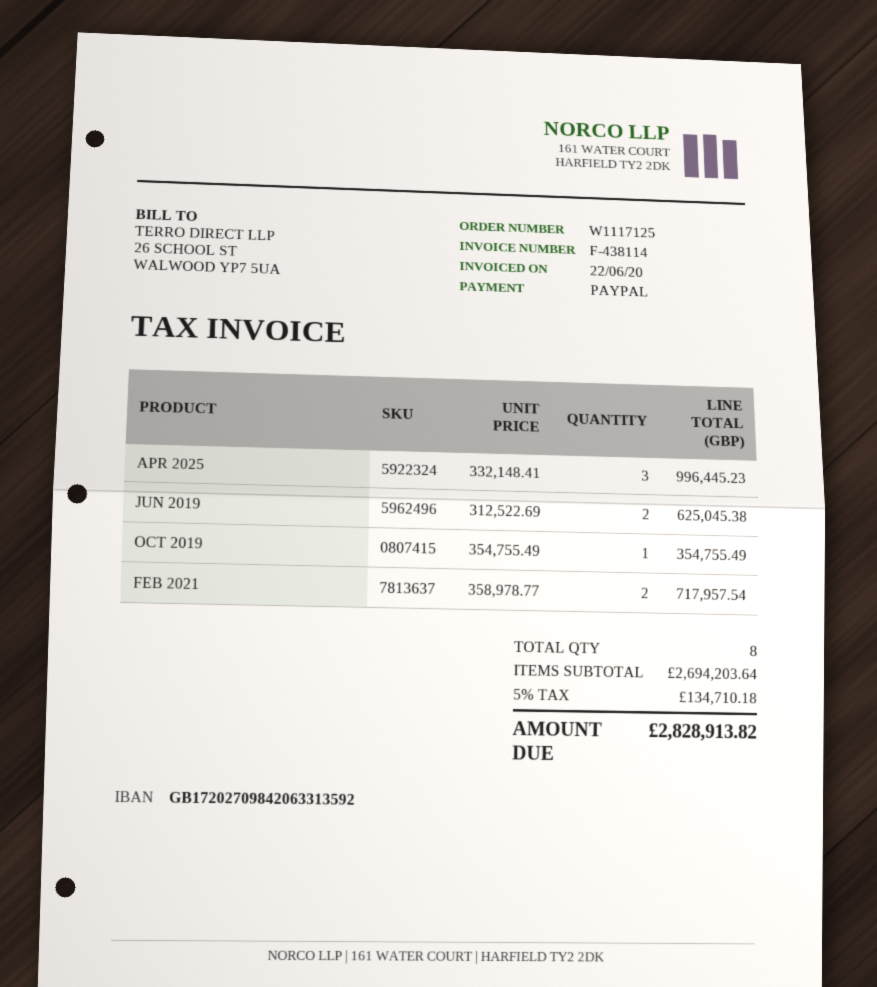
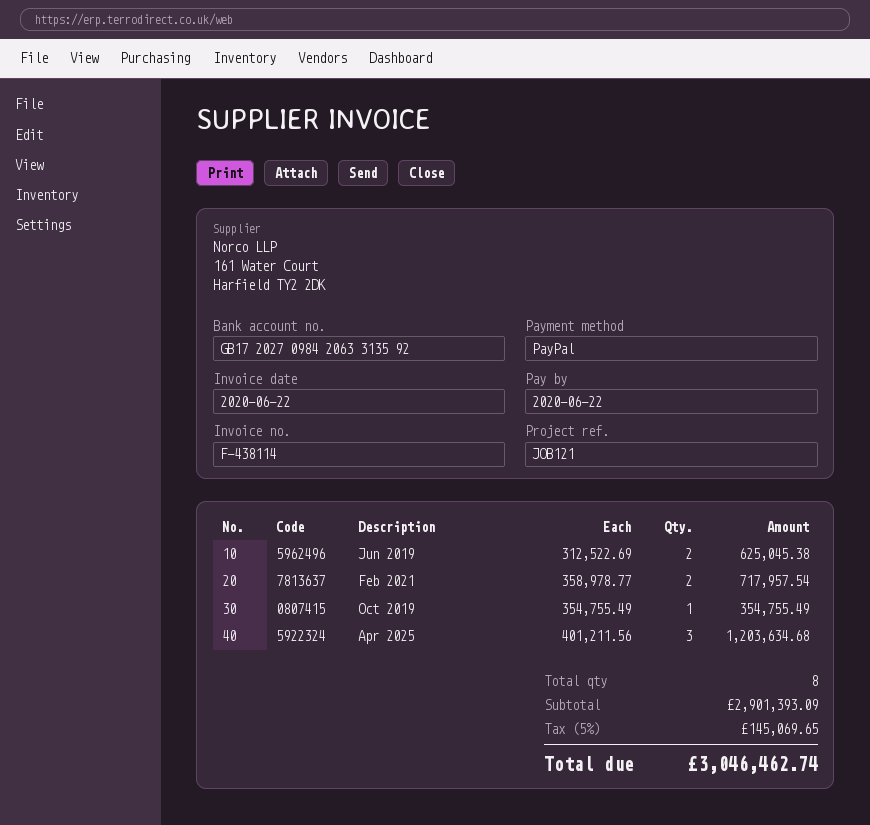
APR 2025: 3 x 332148.41 = 996445.23 -> 3 x 401211.56 = 1203634.68
subtotal: 2694203.64 -> 2901393.09
tax: 5% = 134710.18 -> 5% = 145069.65
total: 2828913.82 -> 3046462.74

